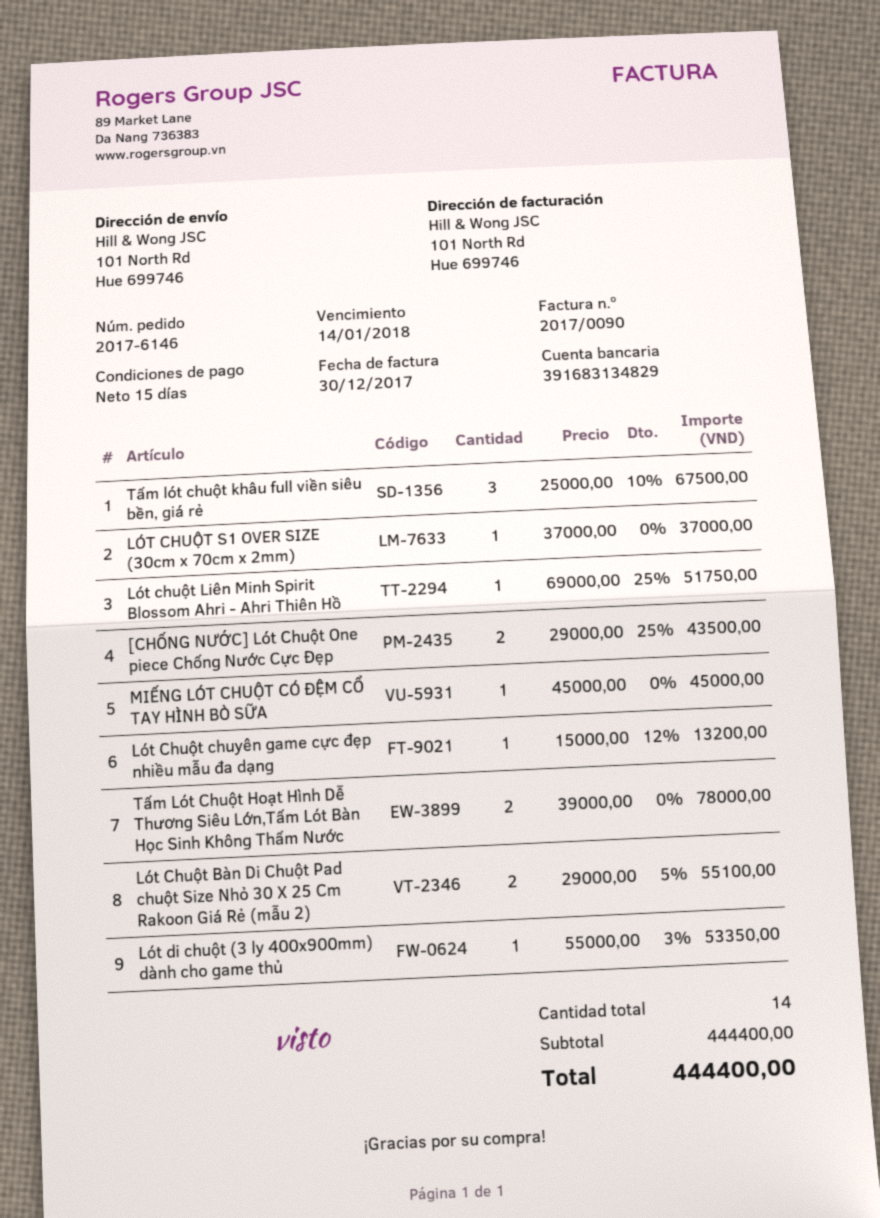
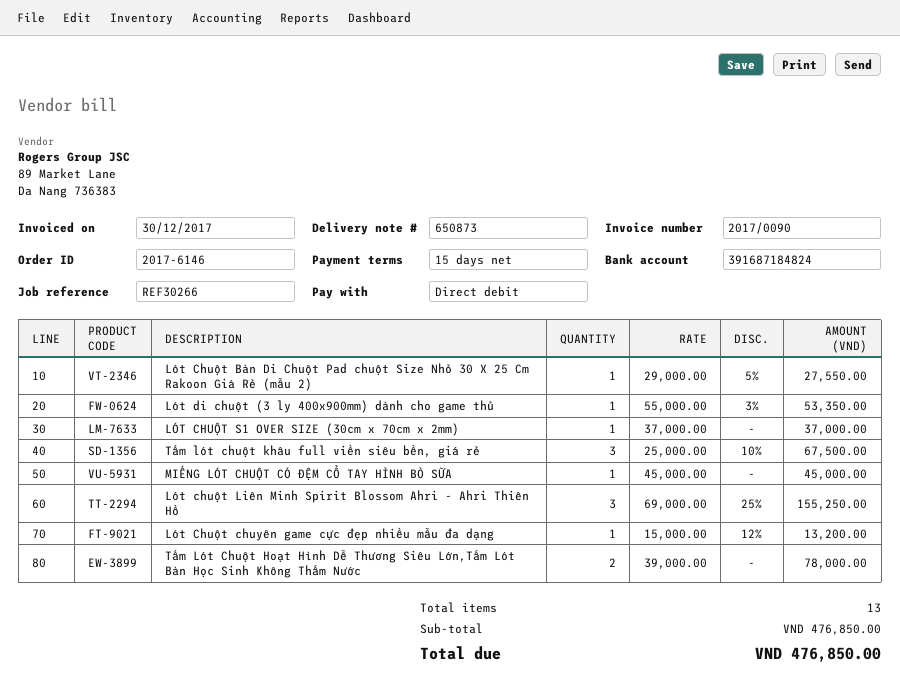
bank account: 391683134829 -> 391687184824
Lót chuột Liên Minh Spirit Blossom Ahri - Ahri Thiên Hồ: 1 x 69000.00 - 25% = 51750.00 -> 3 x 69000.00 - 25% = 155250.00
[CHỐNG NƯỚC] Lót Chuột One piece Chống Nước Cực Đẹp: 2 x 29000.00 - 25% = 43500.00 -> none
Lót Chuột Bàn Di Chuột Pad chuột Size Nhỏ 30 X 25 Cm Rakoon Giá Rẻ (mẫu 2): 2 x 29000.00 - 5% = 55100.00 -> 1 x 29000.00 - 5% = 27550.00
total quantity: 14 -> 13
subtotal: 444400.00 -> 476850.00
total: 444400.00 -> 476850.00

